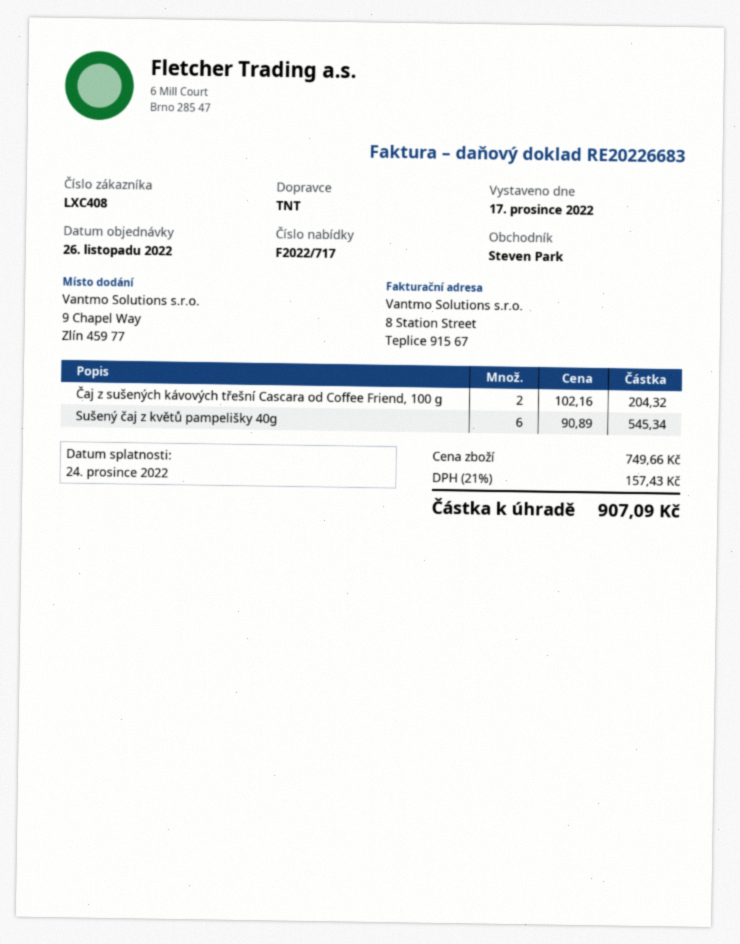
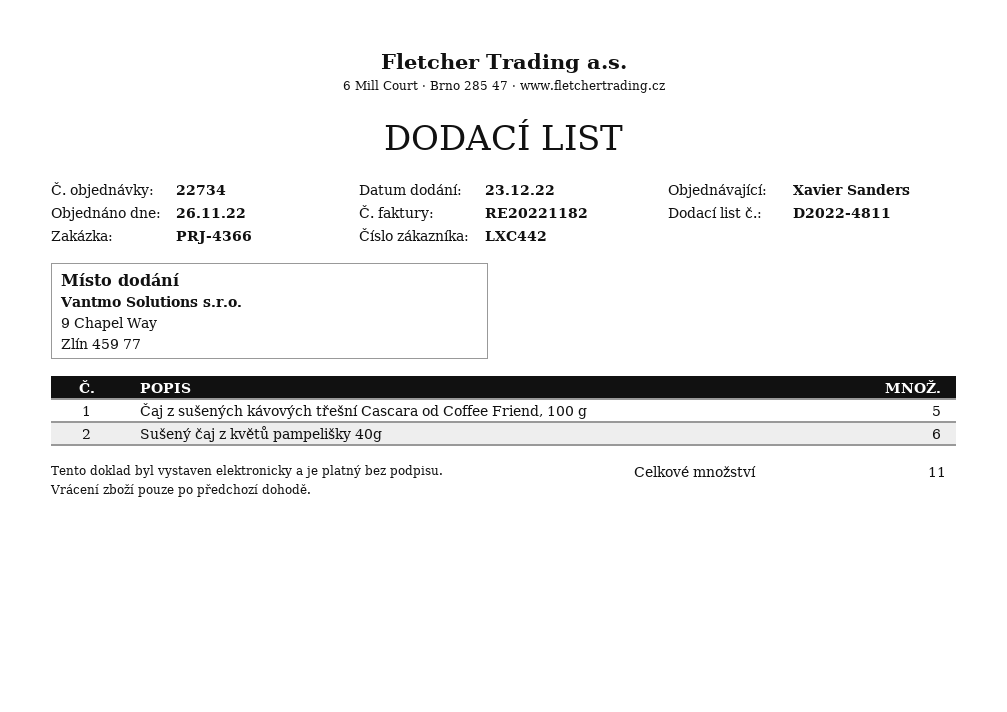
invoice number: RE20226683 -> RE20221182
customer number: LXC408 -> LXC442
Čaj z sušených kávových třešní Cascara od Coffee Friend, 100 g: 2 -> 5

